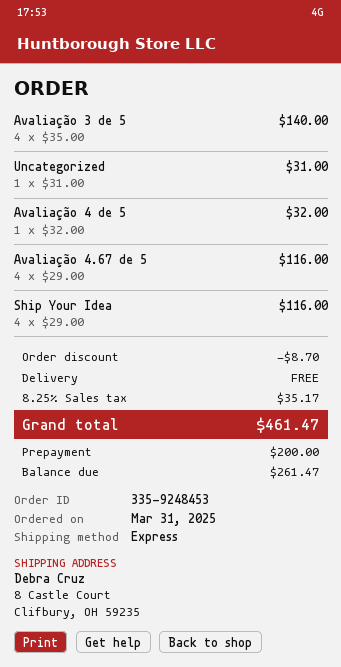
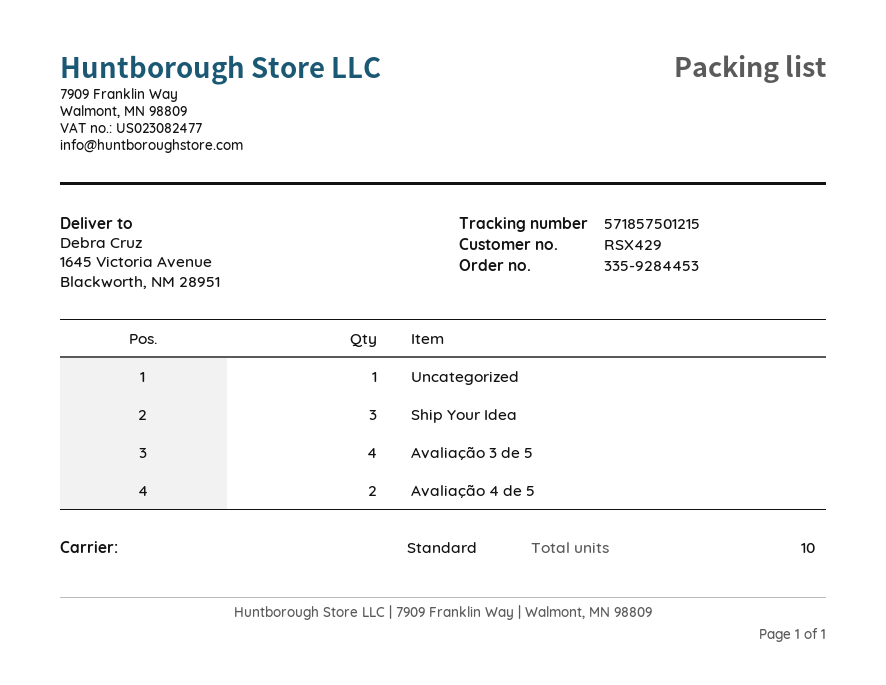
order number: 335-9248453 -> 335-9284453
shipping method: express -> standard
ship to: 8 Castle Court, Clifbury, OH 59235 -> 1645 Victoria Avenue, Blackworth, NM 28951
Avaliação 4 de 5: 1 -> 2
Avaliação 4.67 de 5: 4 -> none
Ship Your Idea: 4 -> 3

